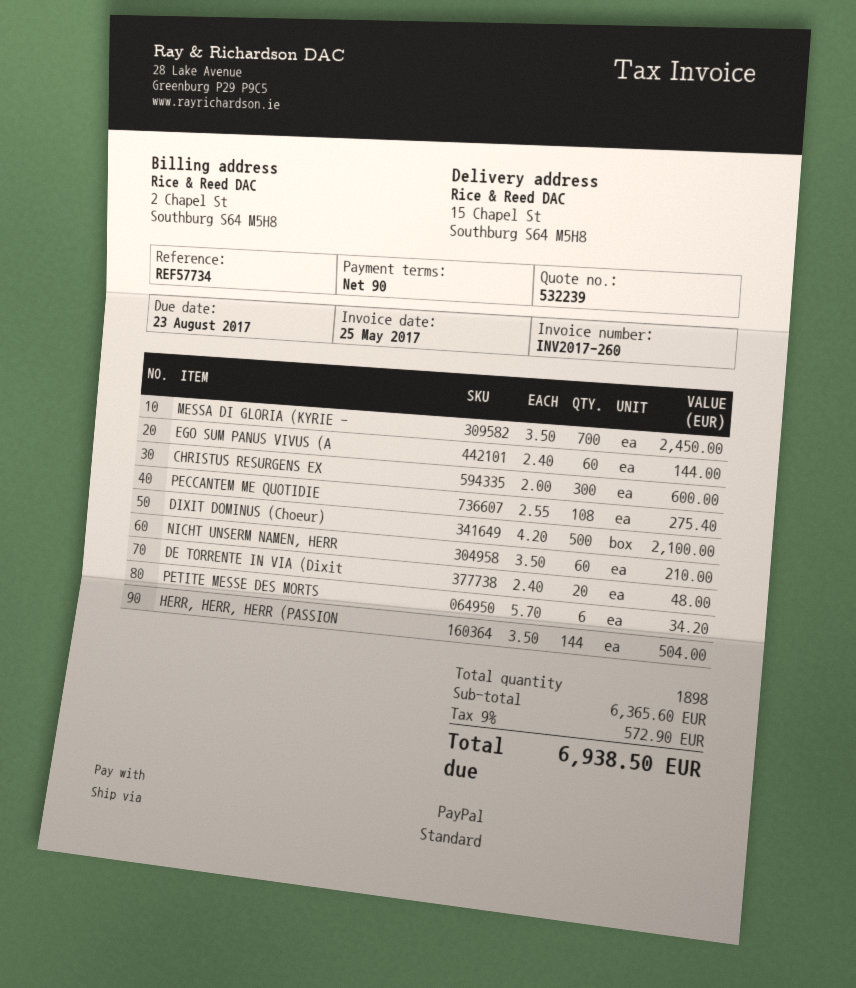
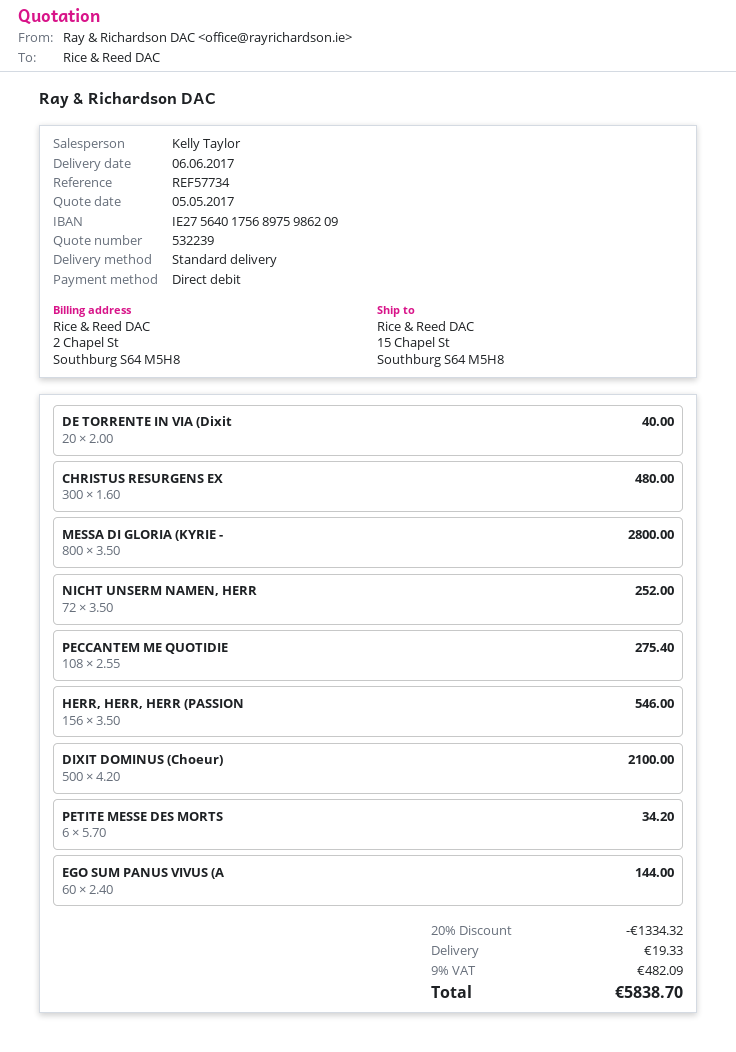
payment method: PayPal -> direct debit
MESSA DI GLORIA (KYRIE -: 700 x 3.50 = 2450.00 -> 800 x 3.50 = 2800.00
CHRISTUS RESURGENS EX: 300 x 2.00 = 600.00 -> 300 x 1.60 = 480.00
NICHT UNSERM NAMEN, HERR: 60 x 3.50 = 210.00 -> 72 x 3.50 = 252.00
DE TORRENTE IN VIA (Dixit: 20 x 2.40 = 48.00 -> 20 x 2.00 = 40.00
HERR, HERR, HERR (PASSION: 144 x 3.50 = 504.00 -> 156 x 3.50 = 546.00
discount: none -> 20% = 1334.32
shipping: none -> 19.33
tax: 9% = 572.90 -> 9% = 482.09
total: 6938.50 -> 5838.70

